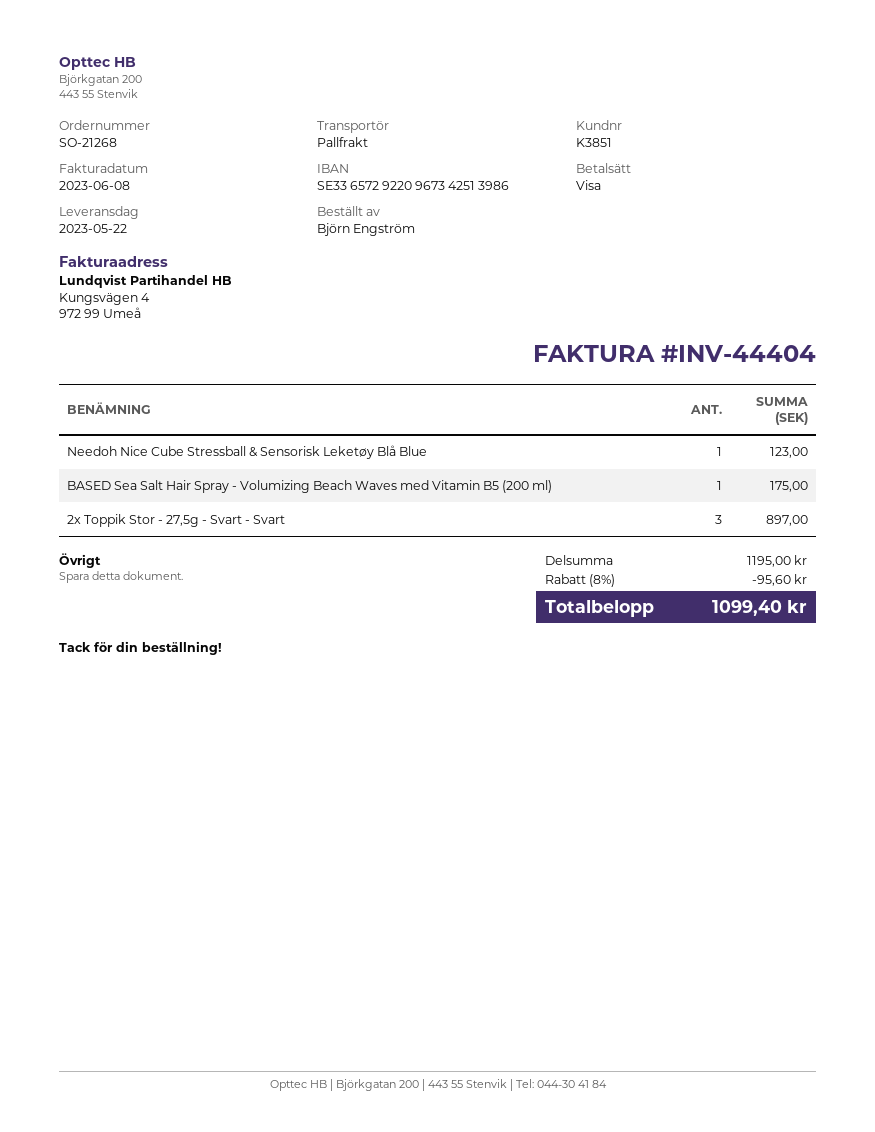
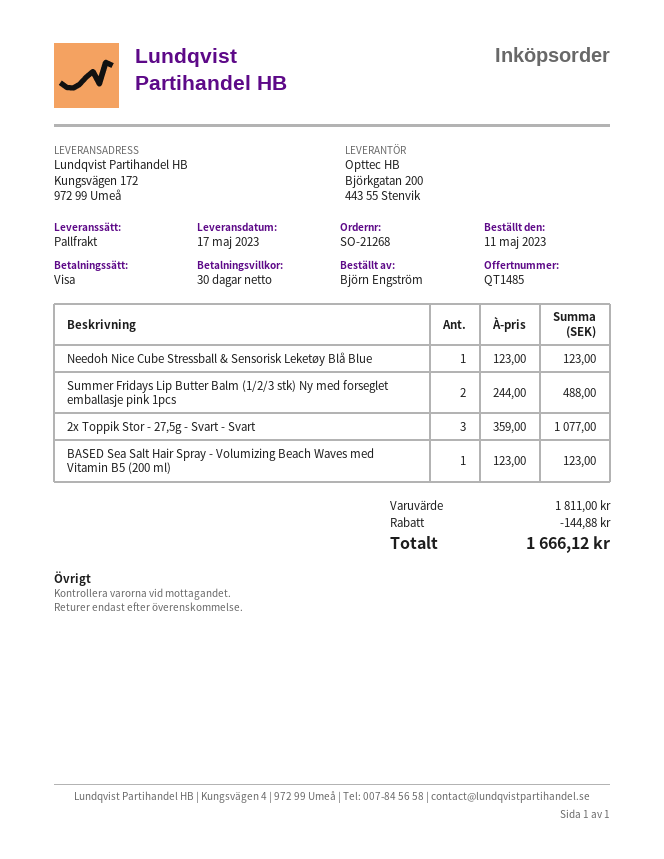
delivery date: 2023-05-22 -> 2023-05-17
BASED Sea Salt Hair Spray - Volumizing Beach Waves med Vitamin B5 (200 ml): 1 for 175.00 -> 1 for 123.00
2x Toppik Stor - 27,5g - Svart - Svart: 3 for 897.00 -> 3 for 1077.00
Summer Fridays Lip Butter Balm (1/2/3 stk) Ny med forseglet emballasje pink 1pcs: none -> 2 for 488.00
subtotal: 1195.00 -> 1811.00
discount: 95.60 -> 144.88
total: 1099.40 -> 1666.12

